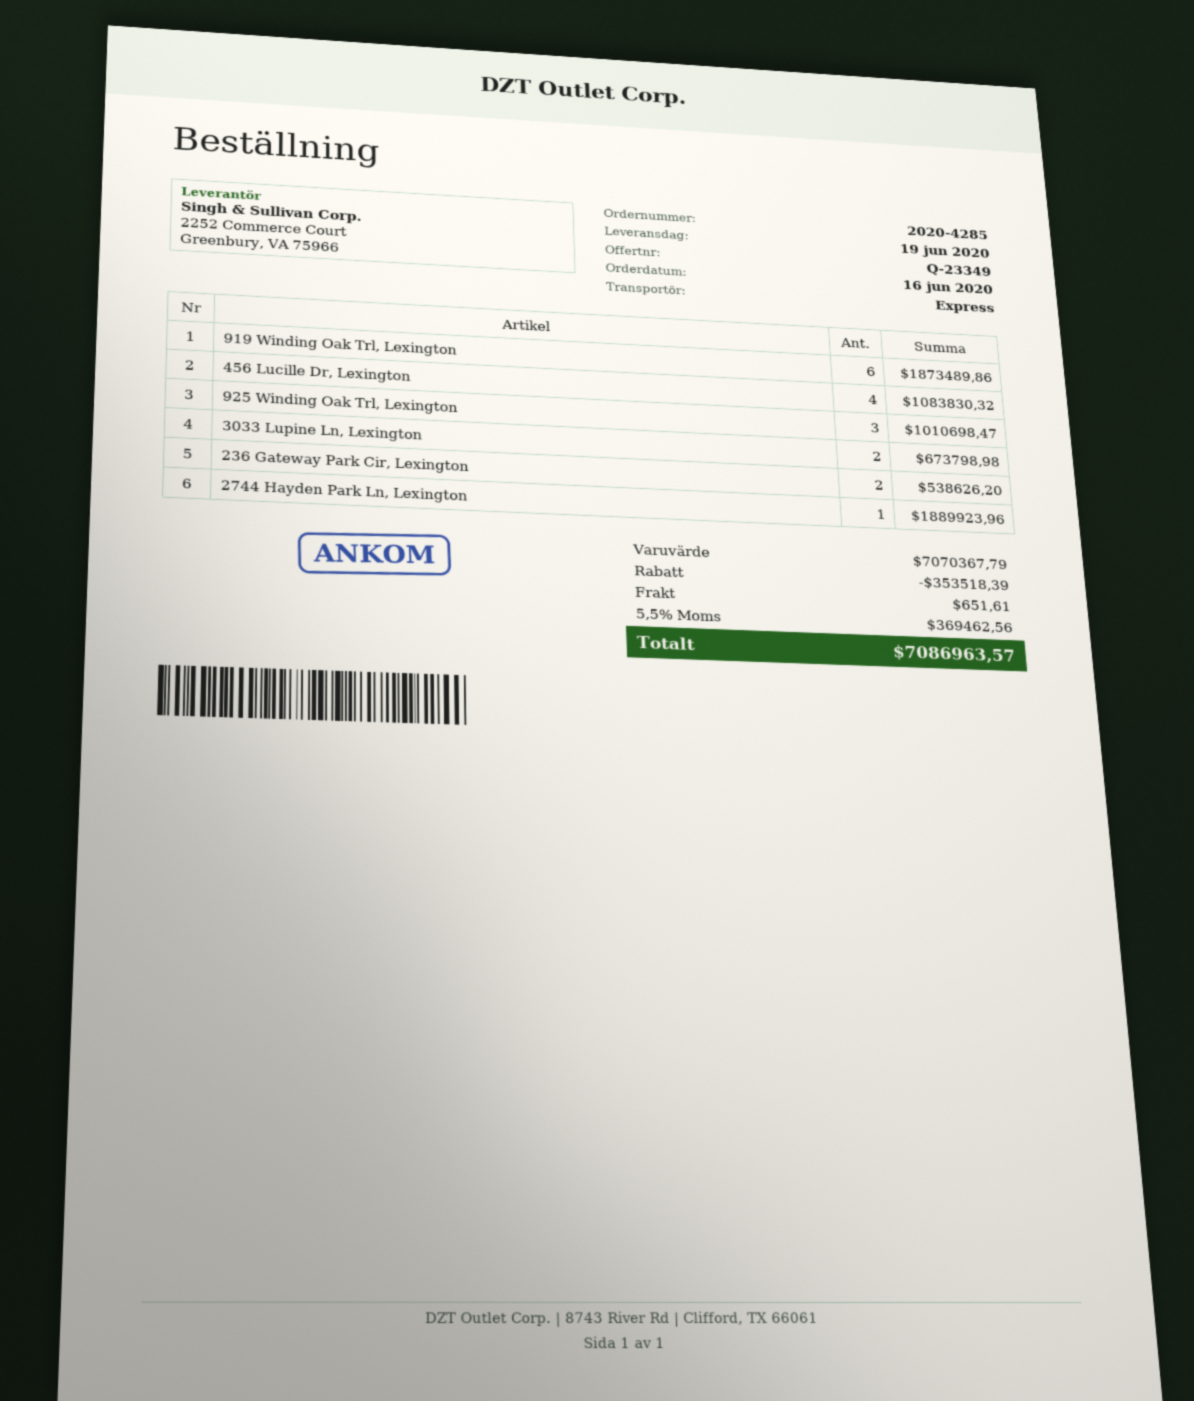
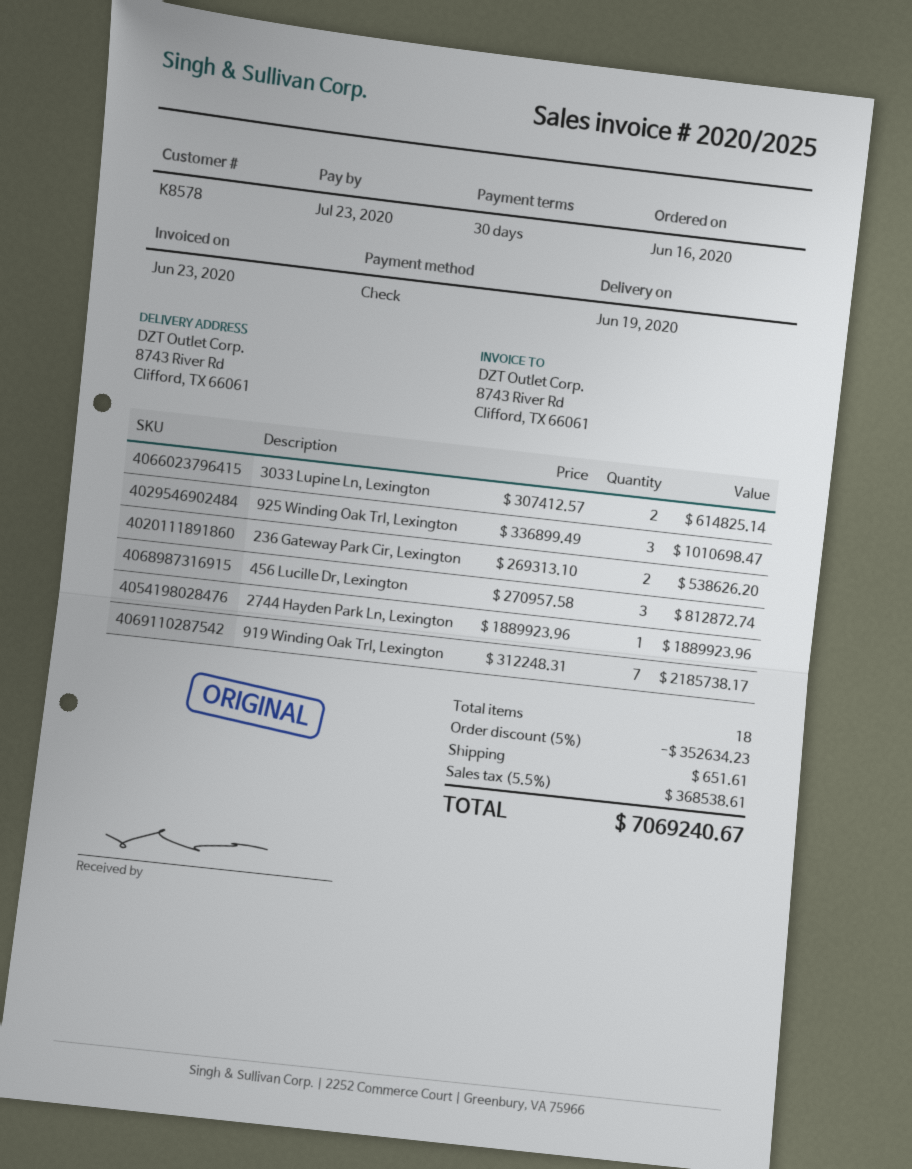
919 Winding Oak Trl, Lexington: 6 for 1873489.86 -> 7 for 2185738.17
456 Lucille Dr, Lexington: 4 for 1083830.32 -> 3 for 812872.74
3033 Lupine Ln, Lexington: 2 for 673798.98 -> 2 for 614825.14
discount: 353518.39 -> 352634.23
tax: 5.5% = 369462.56 -> 5.5% = 368538.61
total: 7086963.57 -> 7069240.67

